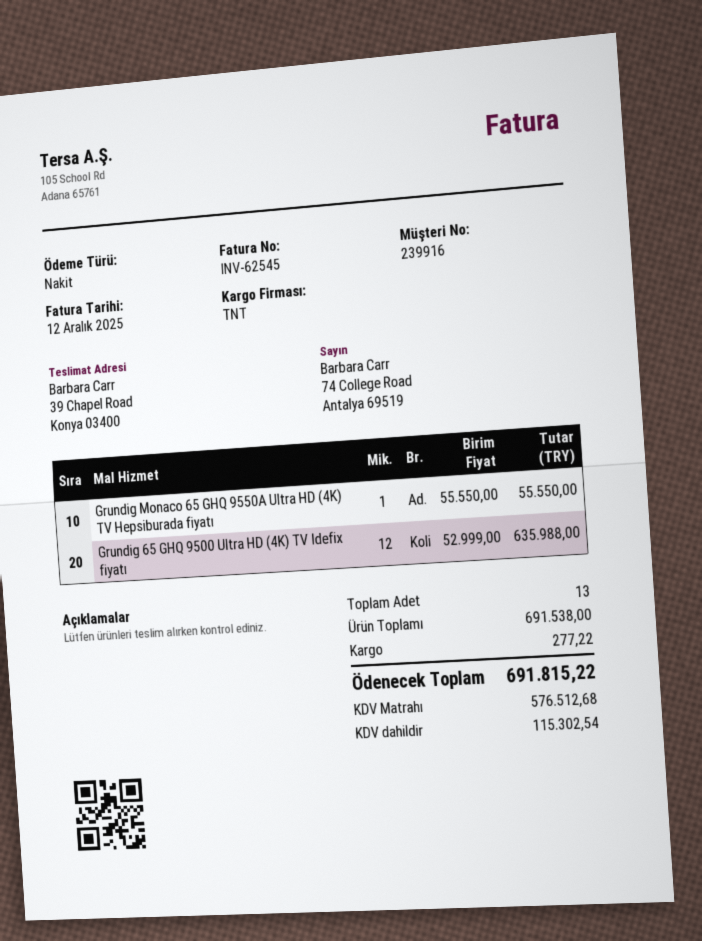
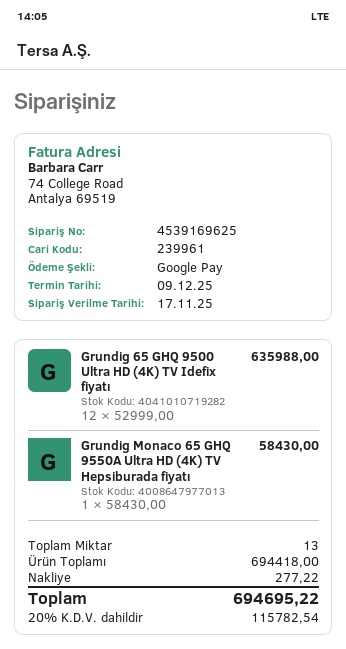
customer number: 239916 -> 239961
payment method: cash -> Google Pay
Grundig Monaco 65 GHQ 9550A Ultra HD (4K) TV Hepsiburada fiyatı: 1 x 55550.00 = 55550.00 -> 1 x 58430.00 = 58430.00
subtotal: 691538.00 -> 694418.00
tax: 115302.54 -> 115782.54
total: 691815.22 -> 694695.22

